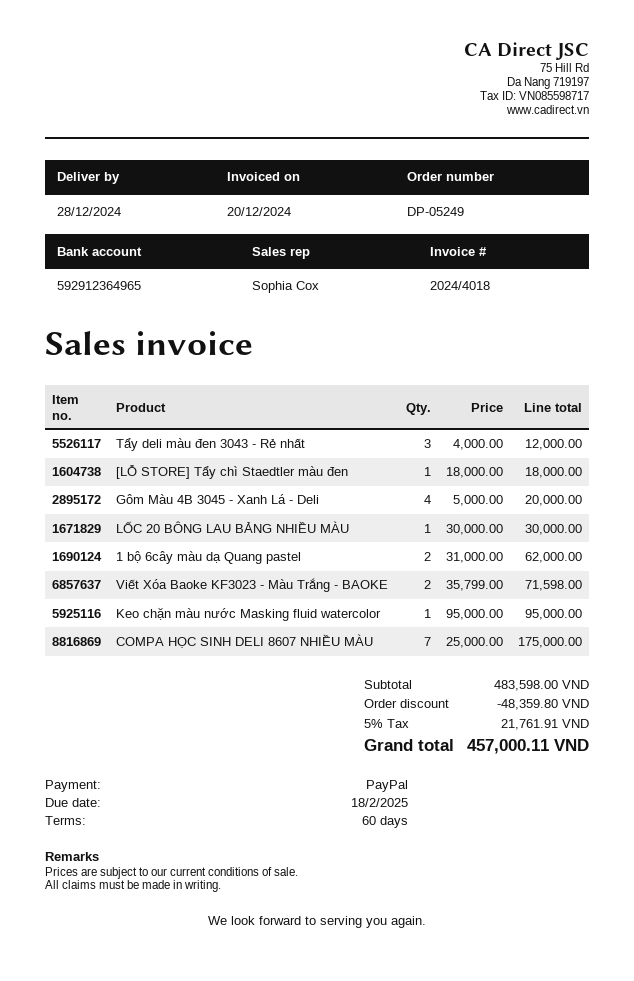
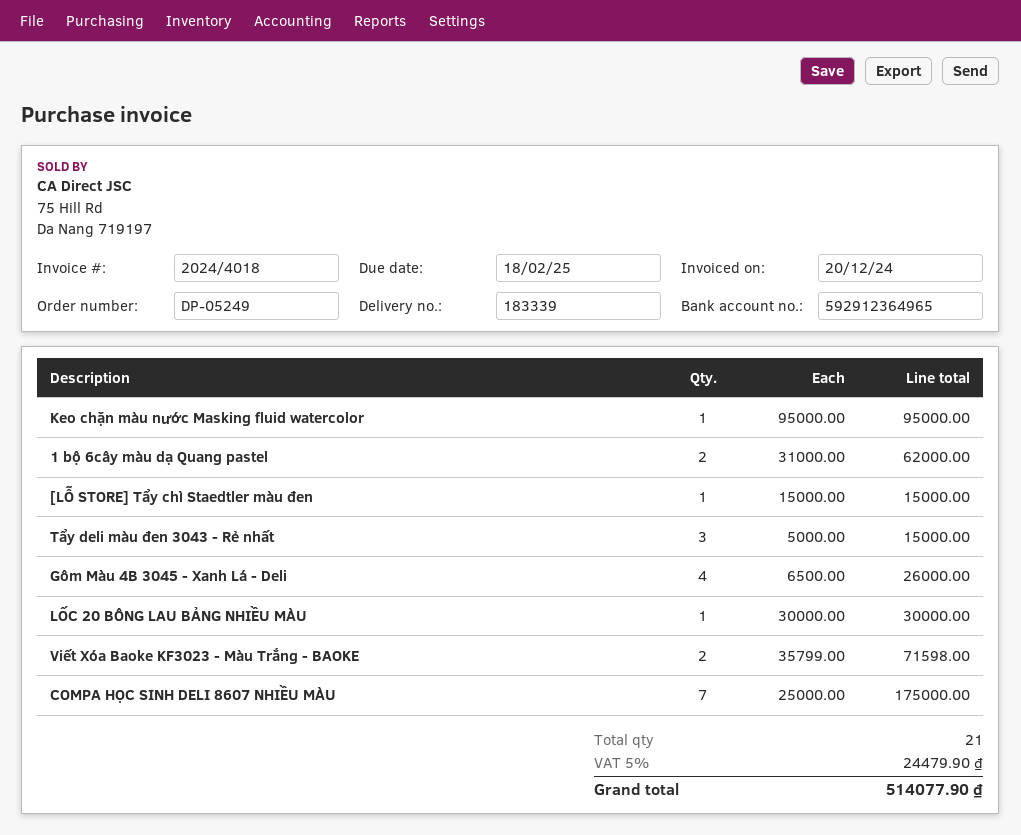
Tẩy deli màu đen 3043 - Rẻ nhất: 3 x 4000.00 = 12000.00 -> 3 x 5000.00 = 15000.00
[LỖ STORE] Tẩy chì Staedtler màu đen: 1 x 18000.00 = 18000.00 -> 1 x 15000.00 = 15000.00
Gôm Màu 4B 3045 - Xanh Lá - Deli: 4 x 5000.00 = 20000.00 -> 4 x 6500.00 = 26000.00
discount: 48359.80 -> none
tax: 5% = 21761.91 -> 5% = 24479.90
total: 457000.11 -> 514077.90

